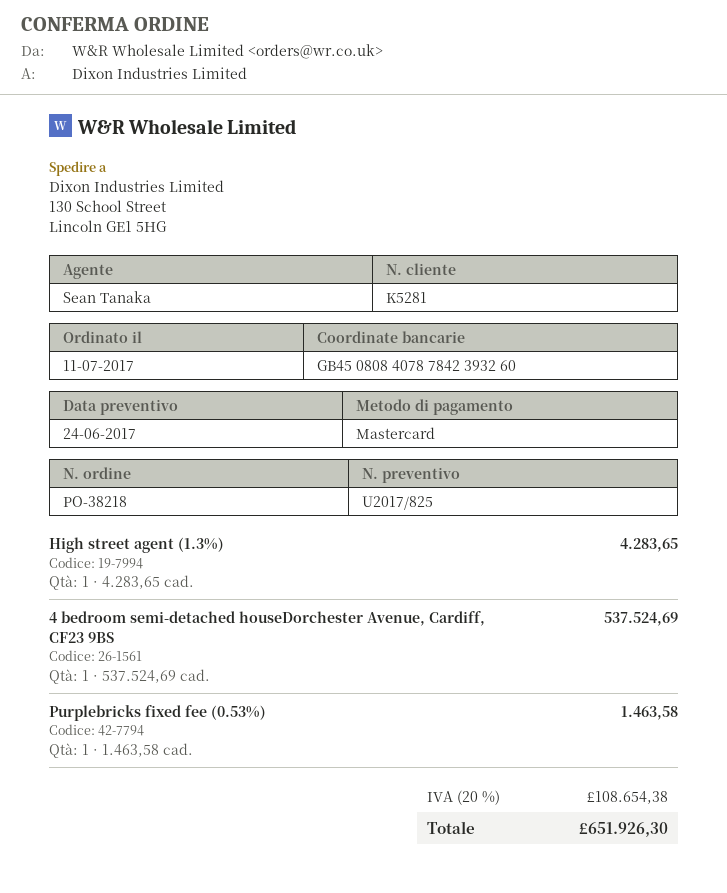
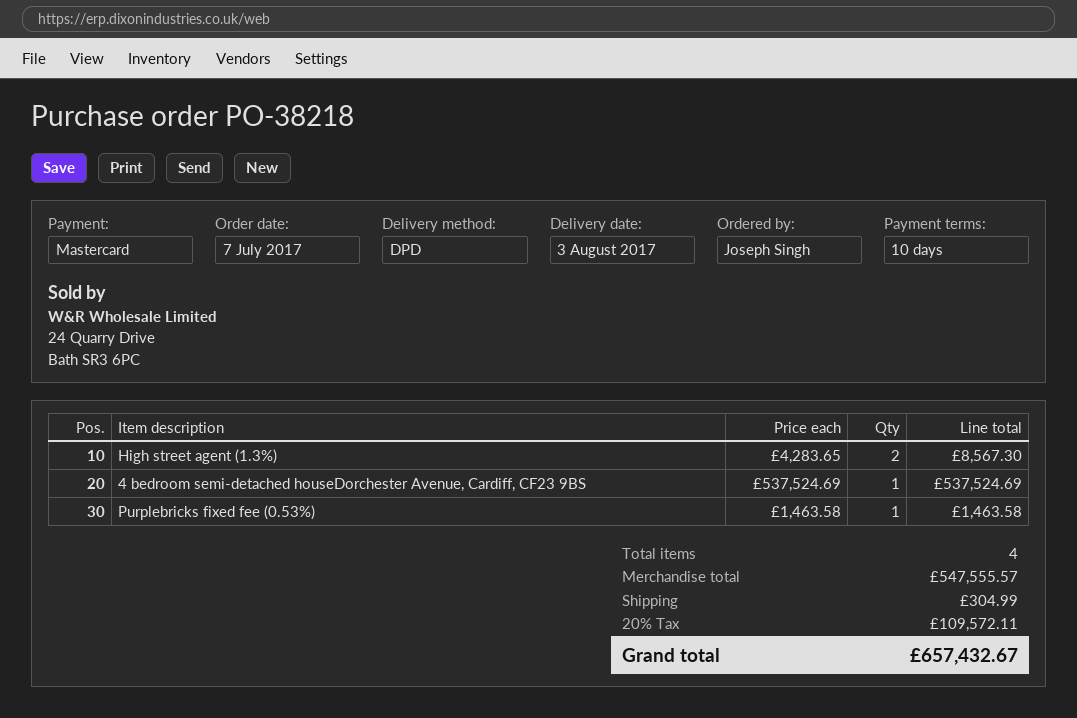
order date: 2017-07-11 -> 2017-07-07
High street agent (1.3%): 1 x 4283.65 = 4283.65 -> 2 x 4283.65 = 8567.30
shipping: none -> 304.99
tax: 20% = 108654.38 -> 20% = 109572.11
total: 651926.30 -> 657432.67

